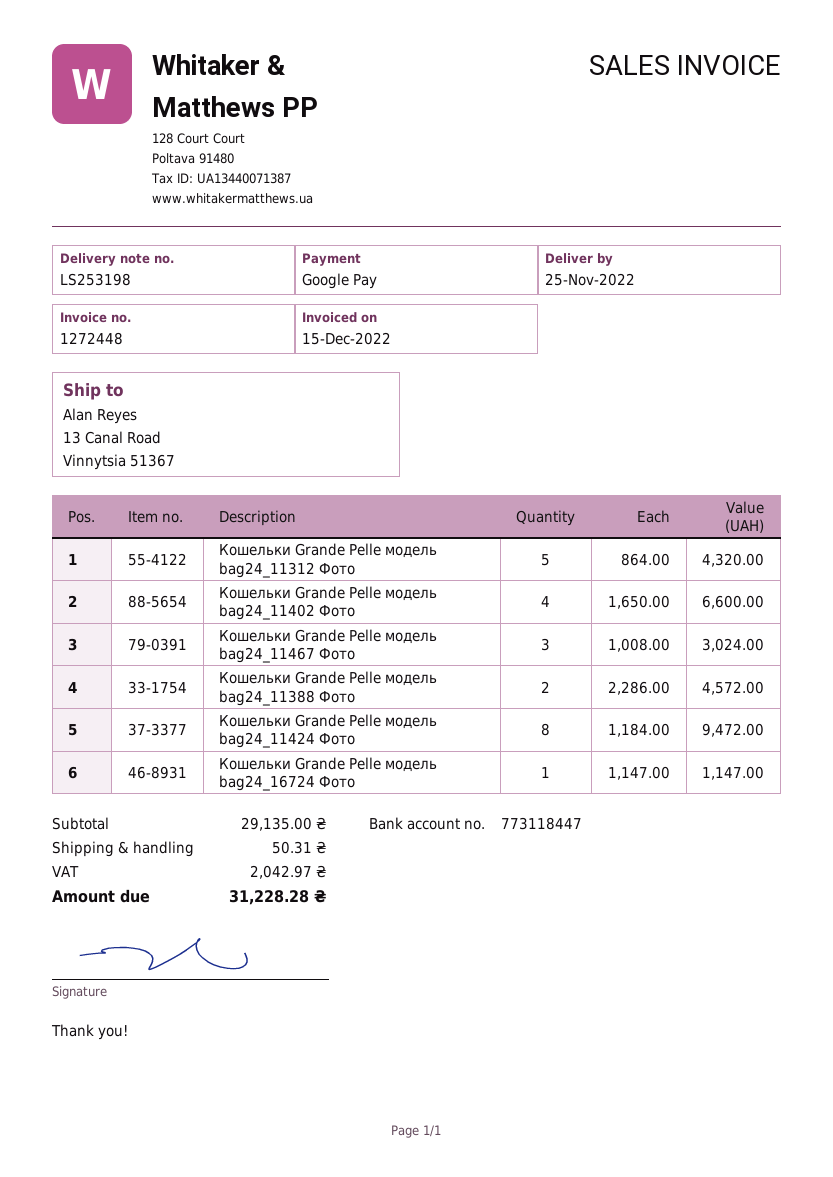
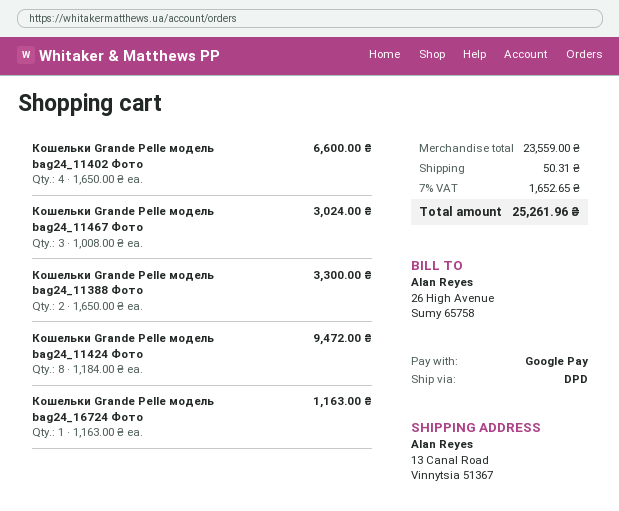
Кошельки Grande Pelle модель bag24_11312 Фото: 5 x 864.00 = 4320.00 -> none
Кошельки Grande Pelle модель bag24_11388 Фото: 2 x 2286.00 = 4572.00 -> 2 x 1650.00 = 3300.00
Кошельки Grande Pelle модель bag24_16724 Фото: 1 x 1147.00 = 1147.00 -> 1 x 1163.00 = 1163.00
subtotal: 29135.00 -> 23559.00
tax: 2042.97 -> 1652.65
total: 31228.28 -> 25261.96

